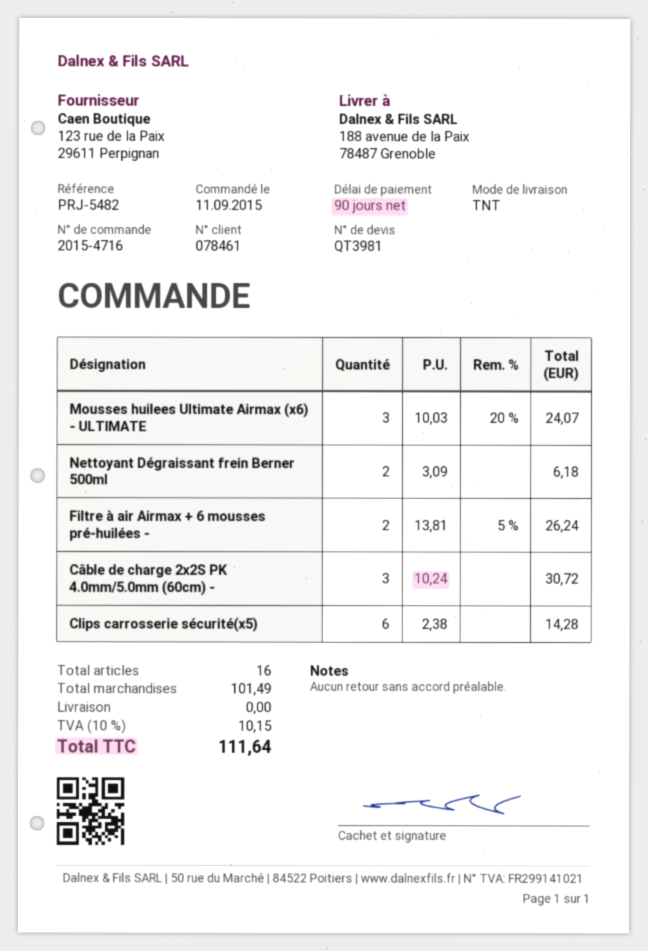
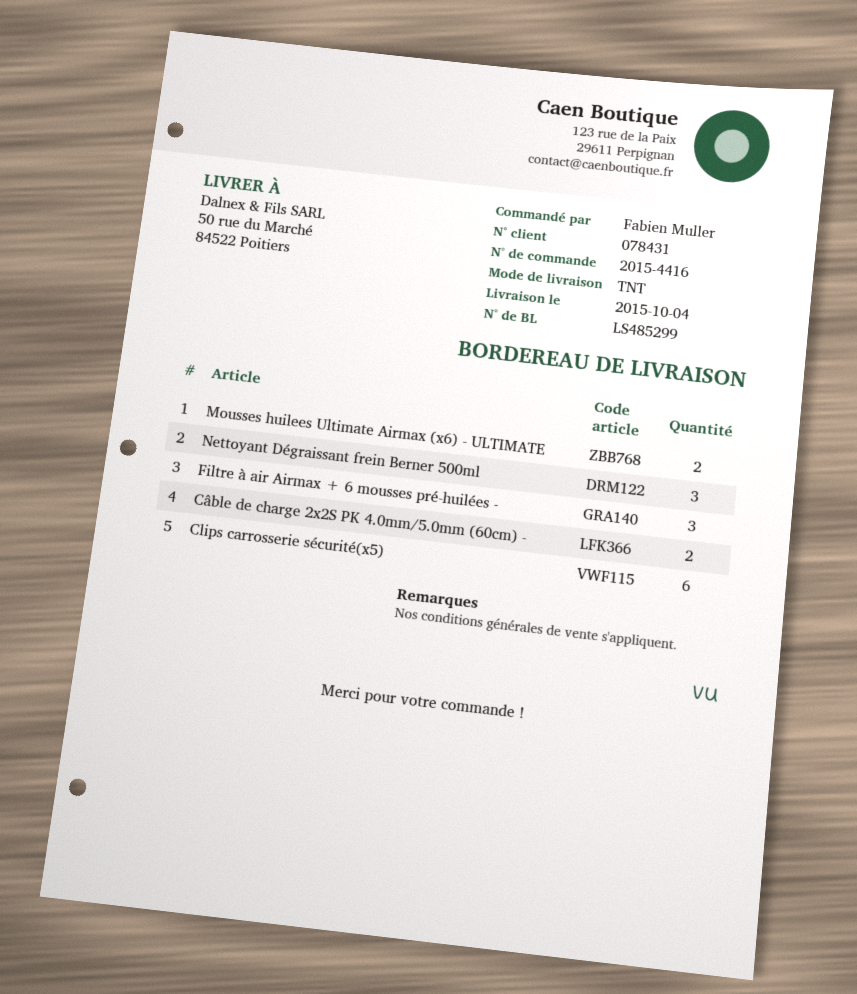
order number: 2015-4716 -> 2015-4416
customer number: 078461 -> 078431
ship to: 188 avenue de la Paix, 78487 Grenoble -> 50 rue du Marché, 84522 Poitiers
Mousses huilees Ultimate Airmax (x6) - ULTIMATE: 3 -> 2
Nettoyant Dégraissant frein Berner 500ml: 2 -> 3
Filtre à air Airmax + 6 mousses pré-huilées -: 2 -> 3
Câble de charge 2x2S PK 4.0mm/5.0mm (60cm) -: 3 -> 2

